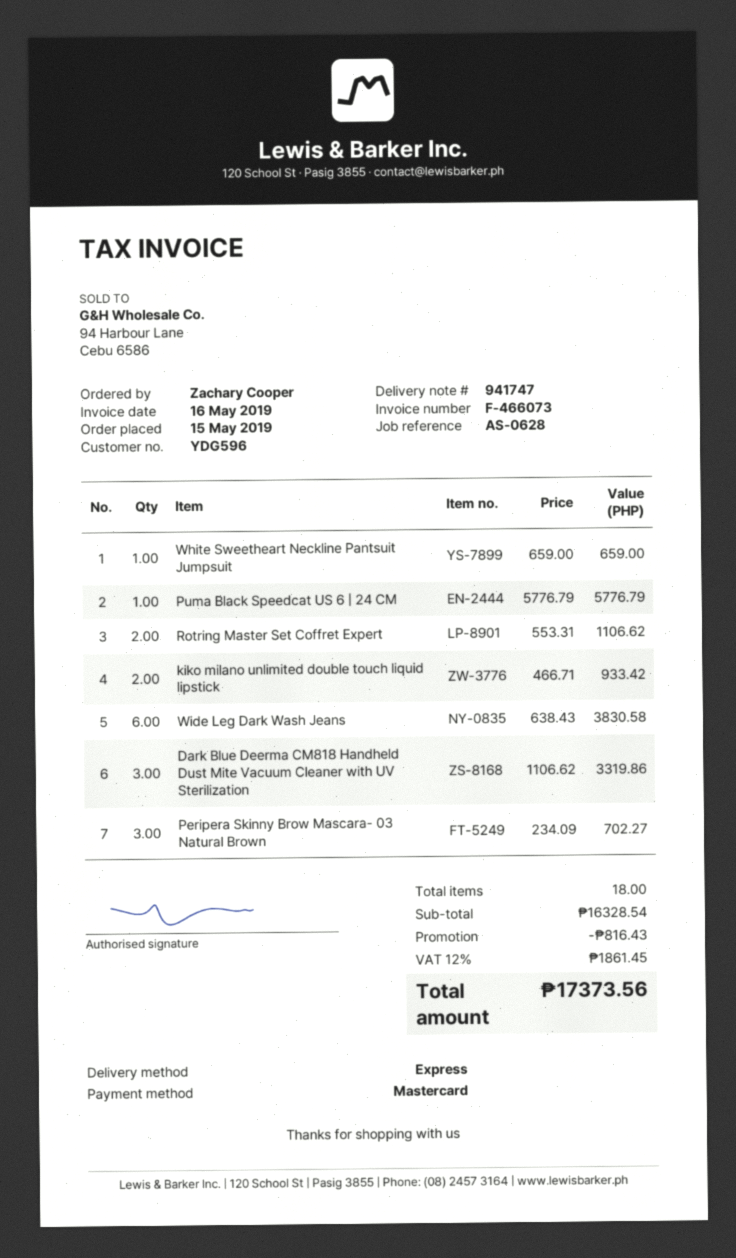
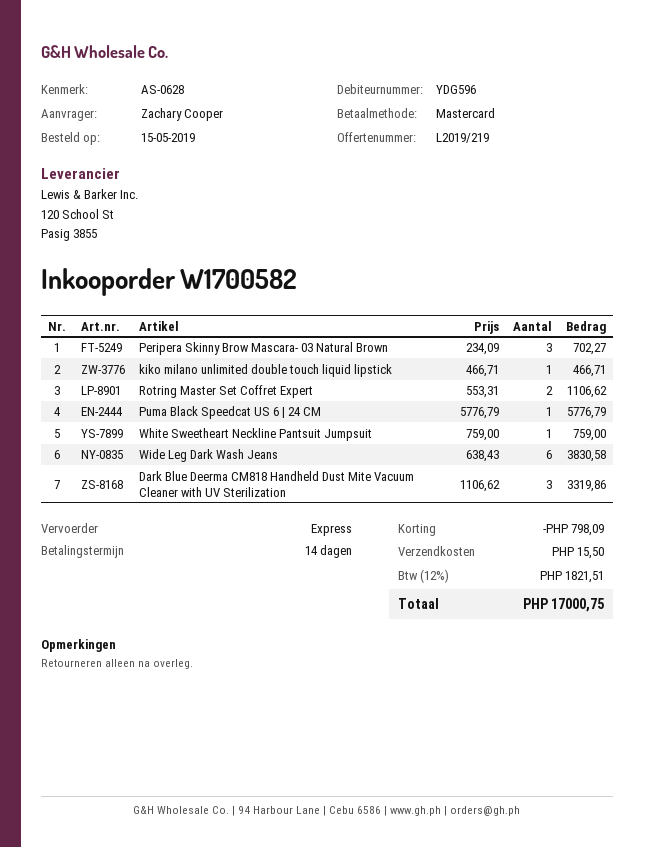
White Sweetheart Neckline Pantsuit Jumpsuit: 1 x 659.00 = 659.00 -> 1 x 759.00 = 759.00
kiko milano unlimited double touch liquid lipstick: 2 x 466.71 = 933.42 -> 1 x 466.71 = 466.71
discount: 816.43 -> 798.09
shipping: none -> 15.50
tax: 12% = 1861.45 -> 12% = 1821.51
total: 17373.56 -> 17000.75

